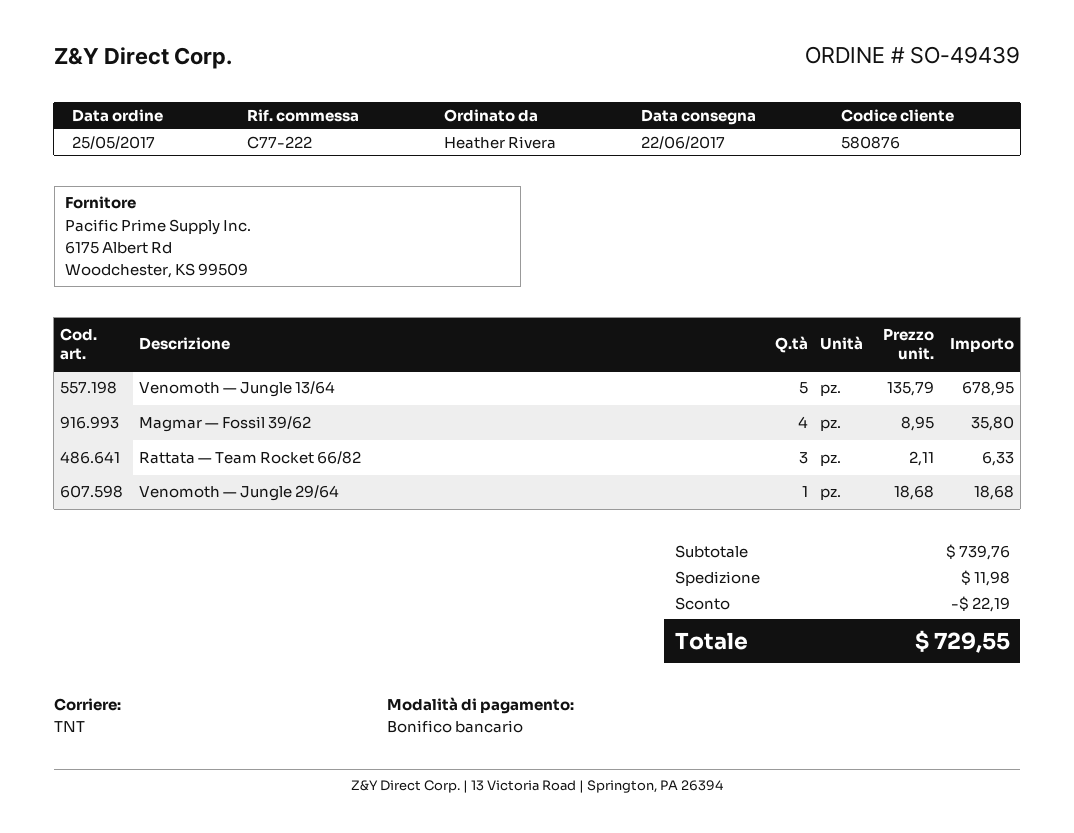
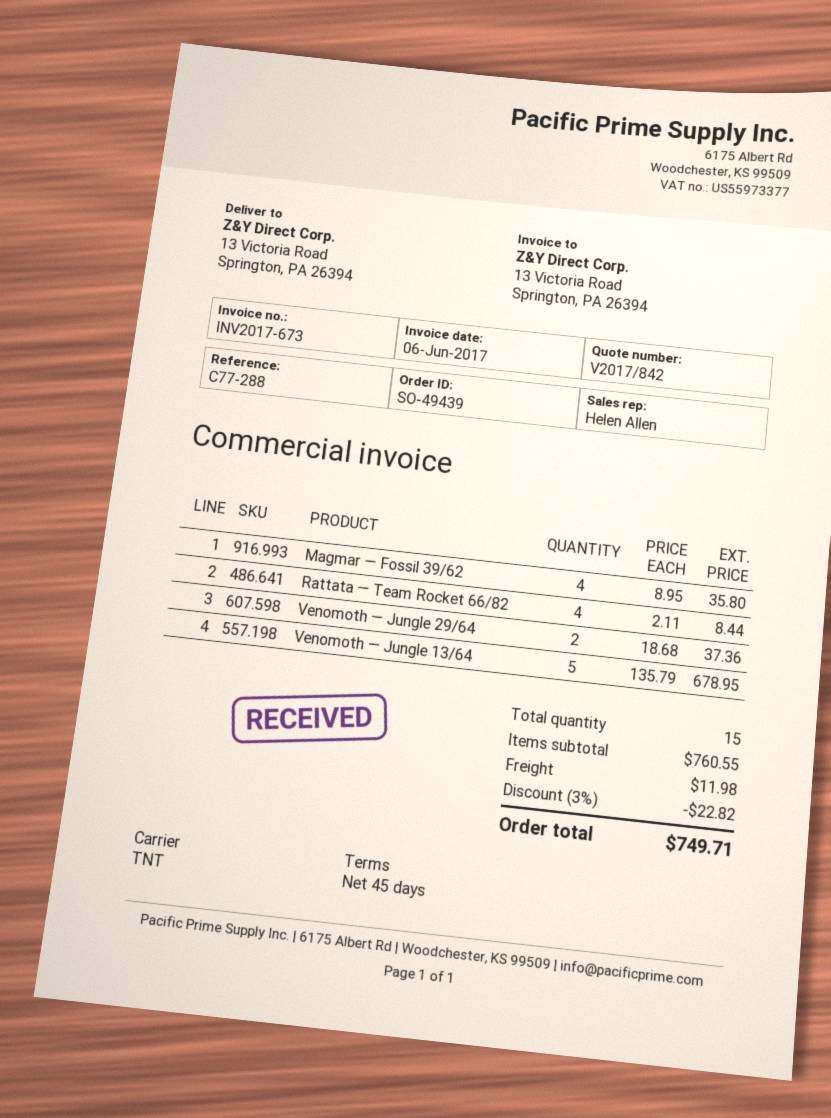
reference: C77-222 -> C77-288
Rattata — Team Rocket 66/82: 3 x 2.11 = 6.33 -> 4 x 2.11 = 8.44
Venomoth — Jungle 29/64: 1 x 18.68 = 18.68 -> 2 x 18.68 = 37.36
subtotal: 739.76 -> 760.55
discount: 22.19 -> 22.82
total: 729.55 -> 749.71

